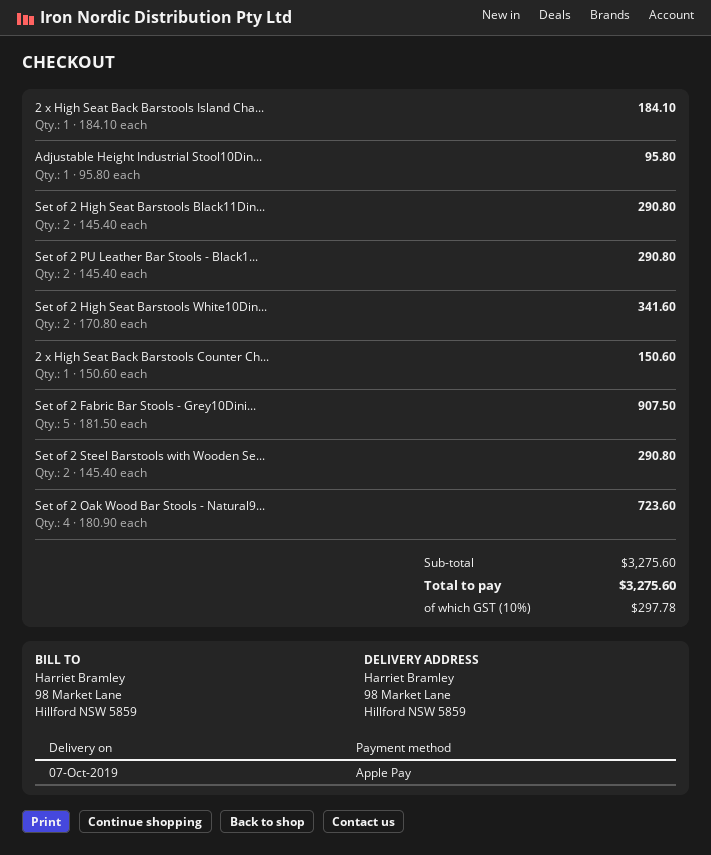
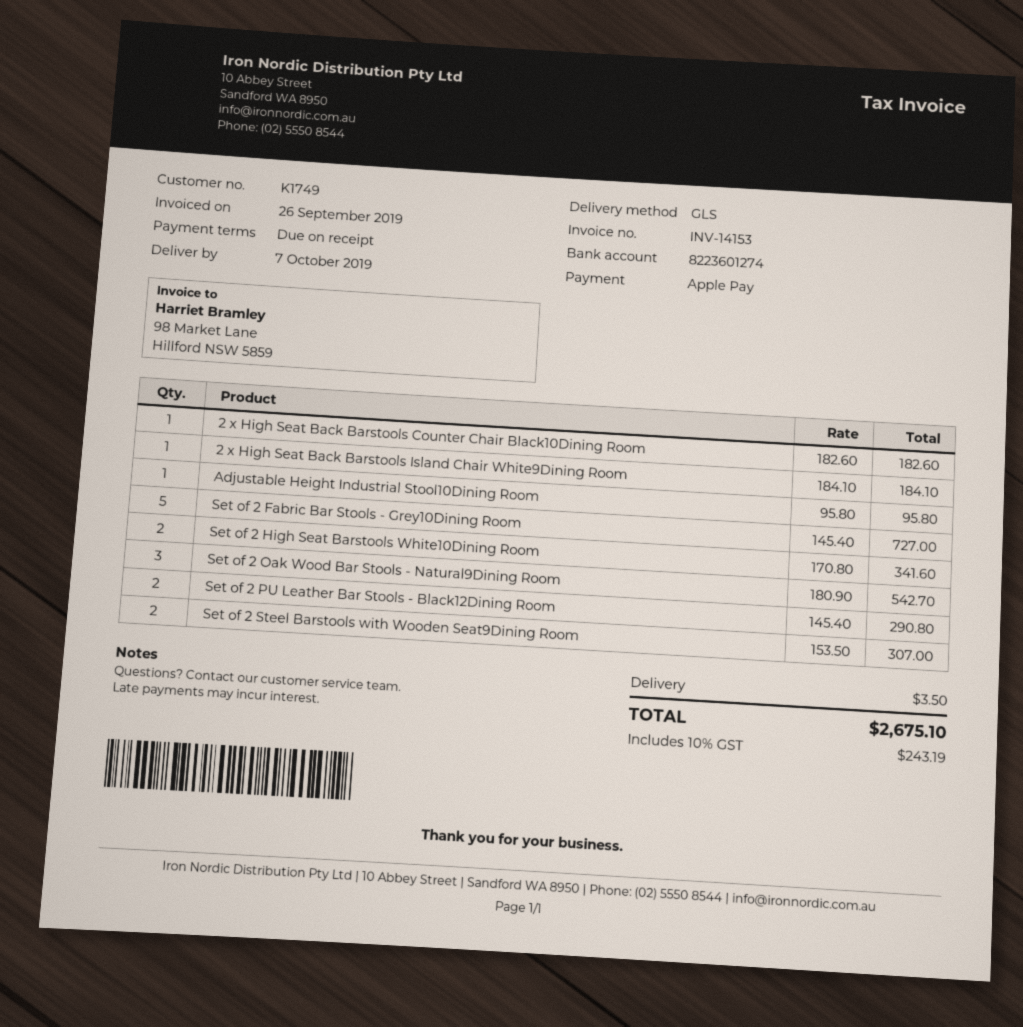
Set of 2 High Seat Barstools Black11Din...: 2 x 145.40 = 290.80 -> none
2 x High Seat Back Barstools Counter Ch...: 1 x 150.60 = 150.60 -> 1 x 182.60 = 182.60
Set of 2 Fabric Bar Stools - Grey10Dini...: 5 x 181.50 = 907.50 -> 5 x 145.40 = 727.00
Set of 2 Steel Barstools with Wooden Se...: 2 x 145.40 = 290.80 -> 2 x 153.50 = 307.00
Set of 2 Oak Wood Bar Stools - Natural9...: 4 x 180.90 = 723.60 -> 3 x 180.90 = 542.70
shipping: none -> 3.50
tax: 10% = 297.78 -> 10% = 243.19
total: 3275.60 -> 2675.10

